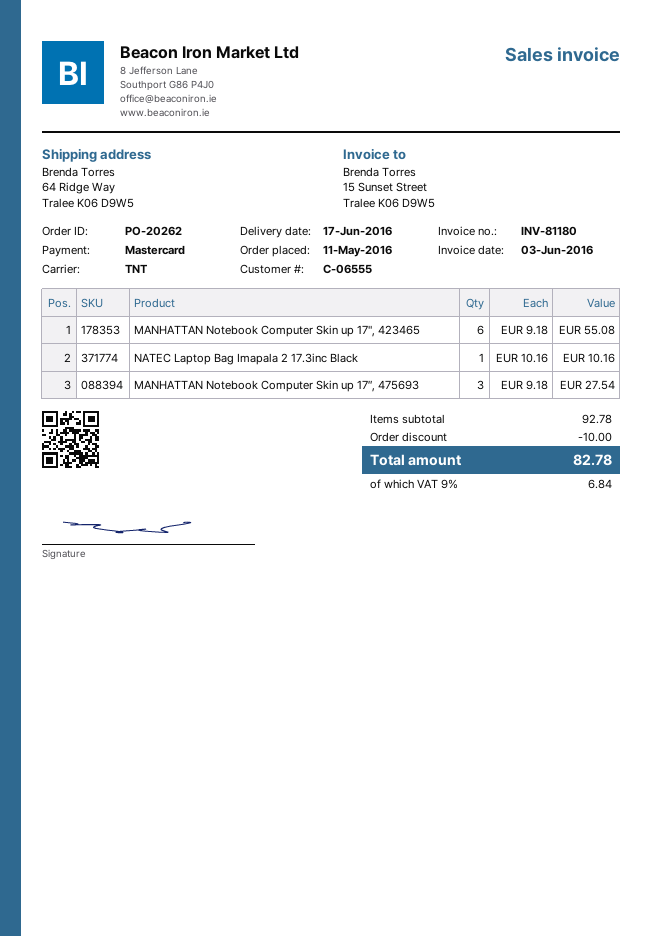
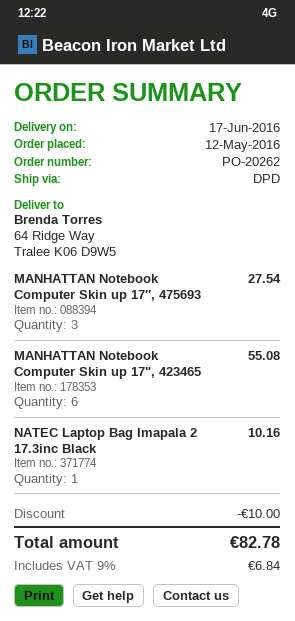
order date: 2016-05-11 -> 2016-05-12
shipping method: TNT -> DPD

